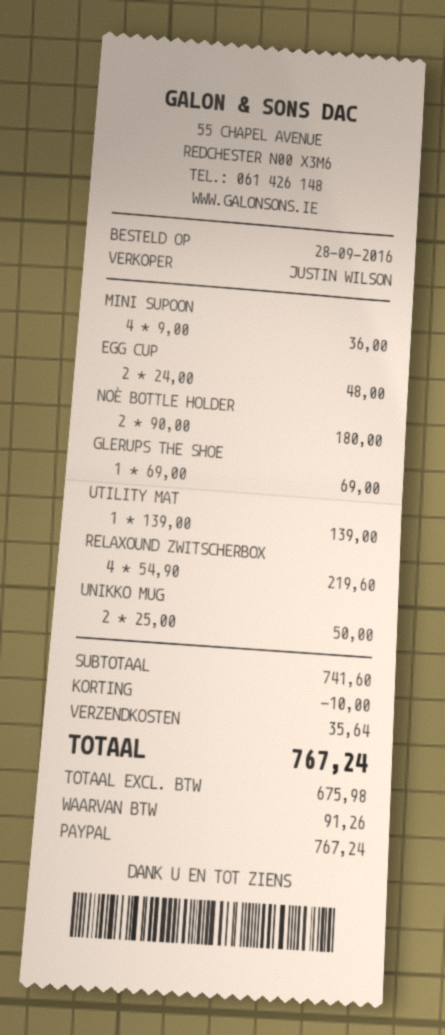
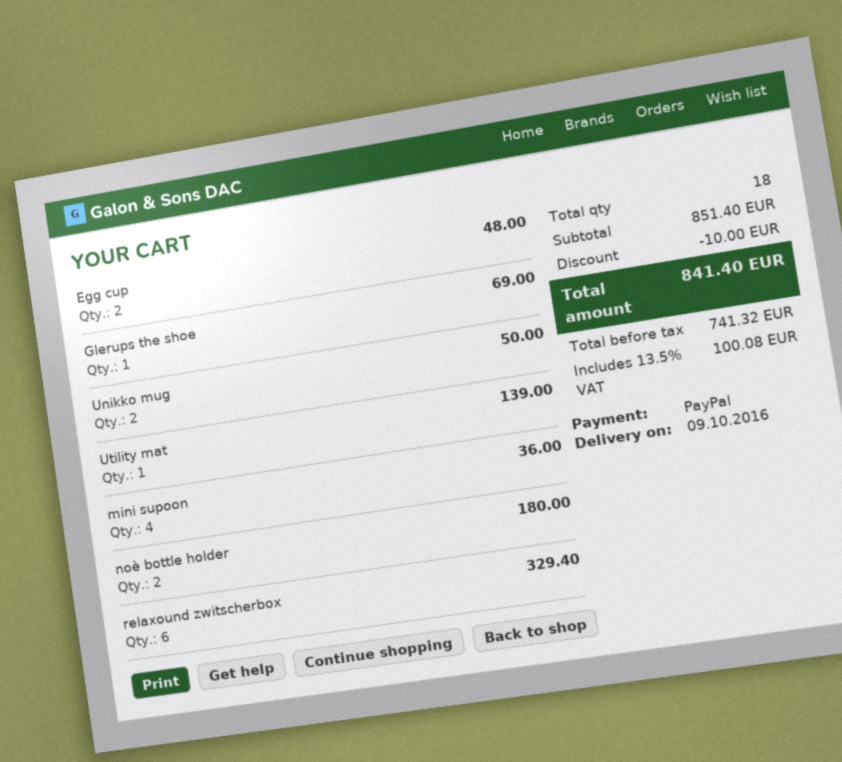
RELAXOUND ZWITSCHERBOX: 4 for 219.60 -> 6 for 329.40
subtotal: 741.60 -> 851.40
shipping: 35.64 -> none
net: 675.98 -> 741.32
tax: 91.26 -> 100.08
total: 767.24 -> 841.40

